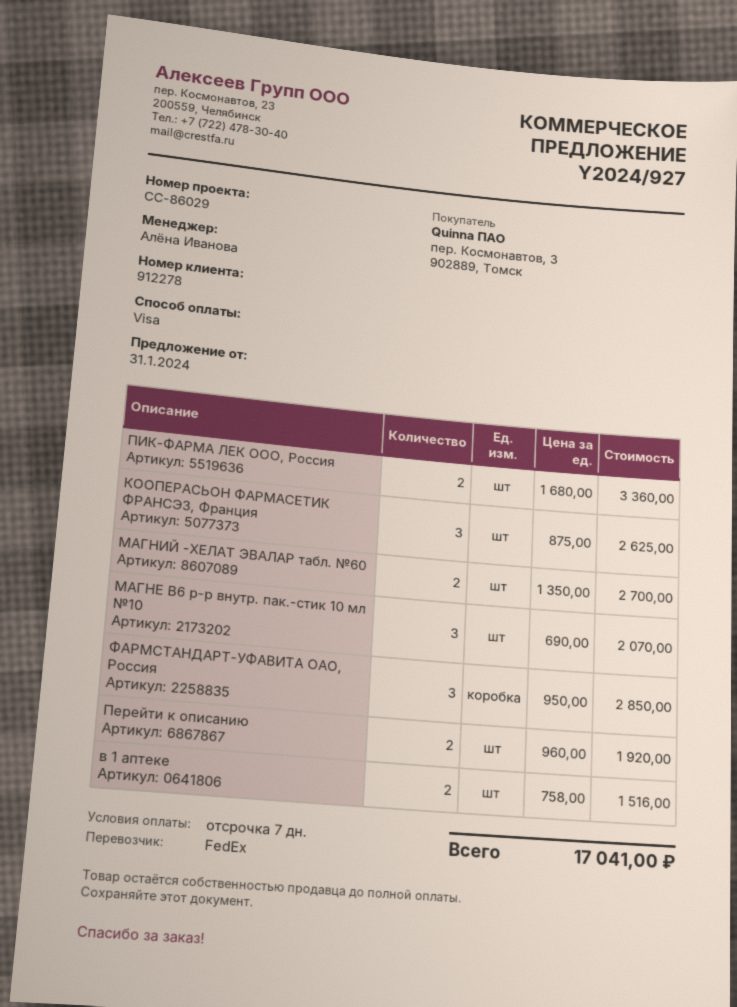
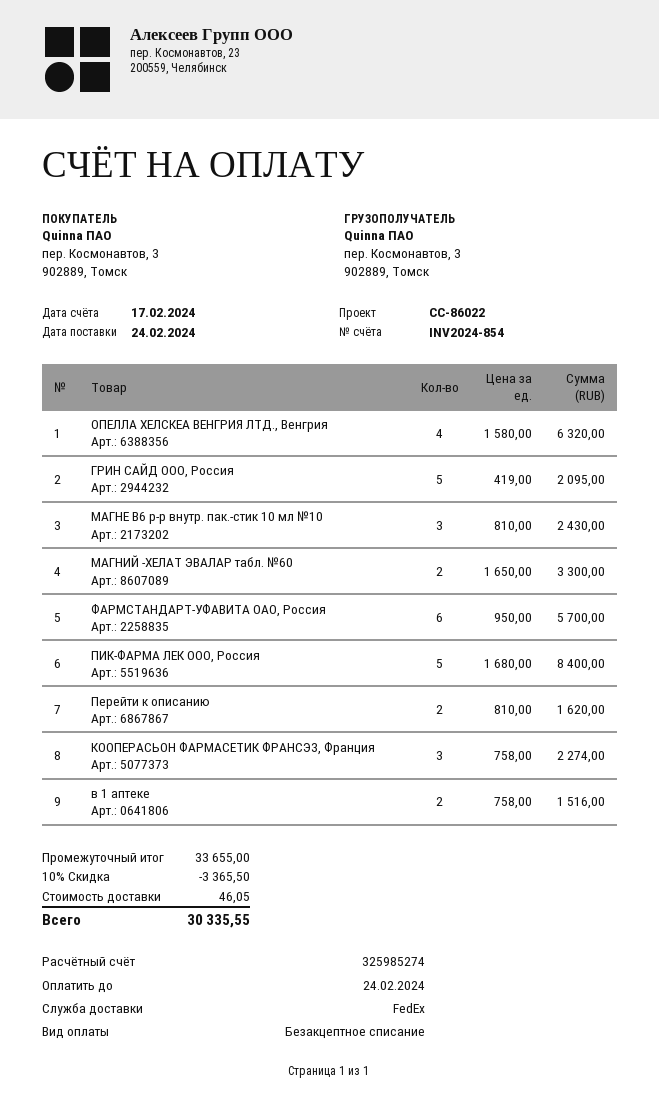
reference: CC-86029 -> CC-86022
payment method: Visa -> direct debit
ПИК-ФАРМА ЛЕК ООО, Россия: 2 x 1680.00 = 3360.00 -> 5 x 1680.00 = 8400.00
КООПЕРАСЬОН ФАРМАСЕТИК ФРАНСЭЗ, Франция: 3 x 875.00 = 2625.00 -> 3 x 758.00 = 2274.00
МАГНИЙ -ХЕЛАТ ЭВАЛАР табл. №60: 2 x 1350.00 = 2700.00 -> 2 x 1650.00 = 3300.00
МАГНЕ В6 р-р внутр. пак.-стик 10 мл №10: 3 x 690.00 = 2070.00 -> 3 x 810.00 = 2430.00
ФАРМСТАНДАРТ-УФАВИТА ОАО, Россия: 3 x 950.00 = 2850.00 -> 6 x 950.00 = 5700.00
Перейти к описанию: 2 x 960.00 = 1920.00 -> 2 x 810.00 = 1620.00
ОПЕЛЛА ХЕЛСКЕА ВЕНГРИЯ ЛТД., Венгрия: none -> 4 x 1580.00 = 6320.00
ГРИН САЙД ООО, Россия: none -> 5 x 419.00 = 2095.00
discount: none -> 10% = 3365.50
shipping: none -> 46.05
total: 17041.00 -> 30335.55

